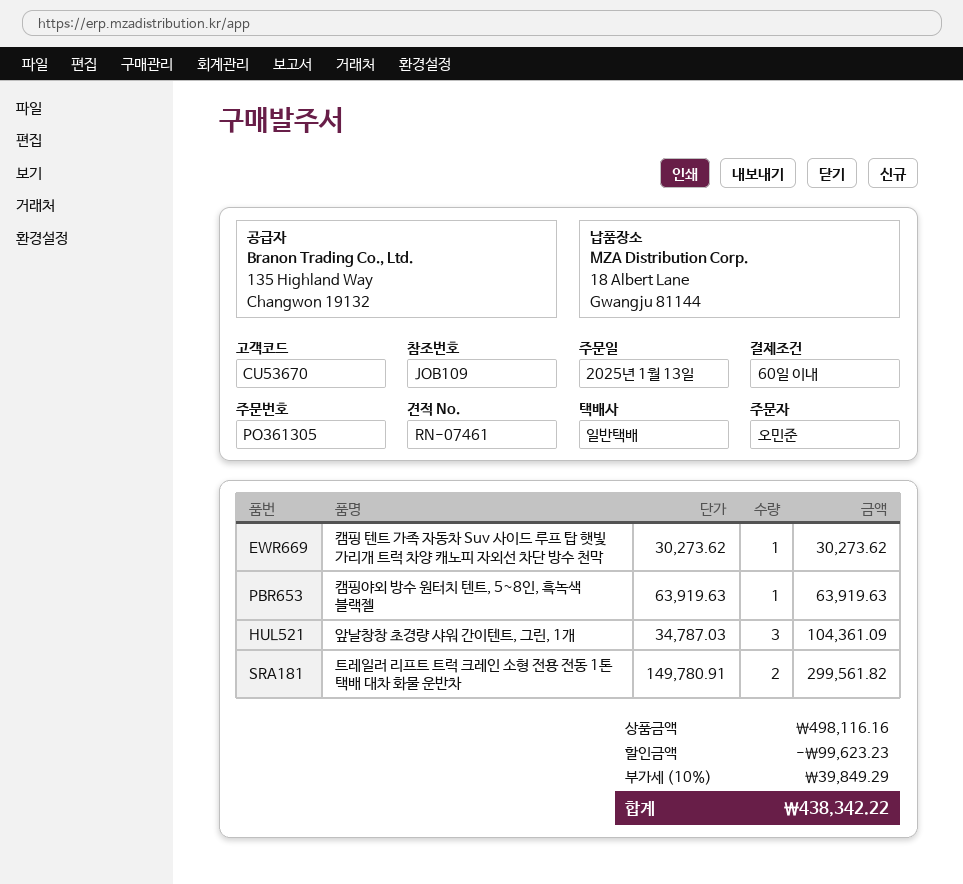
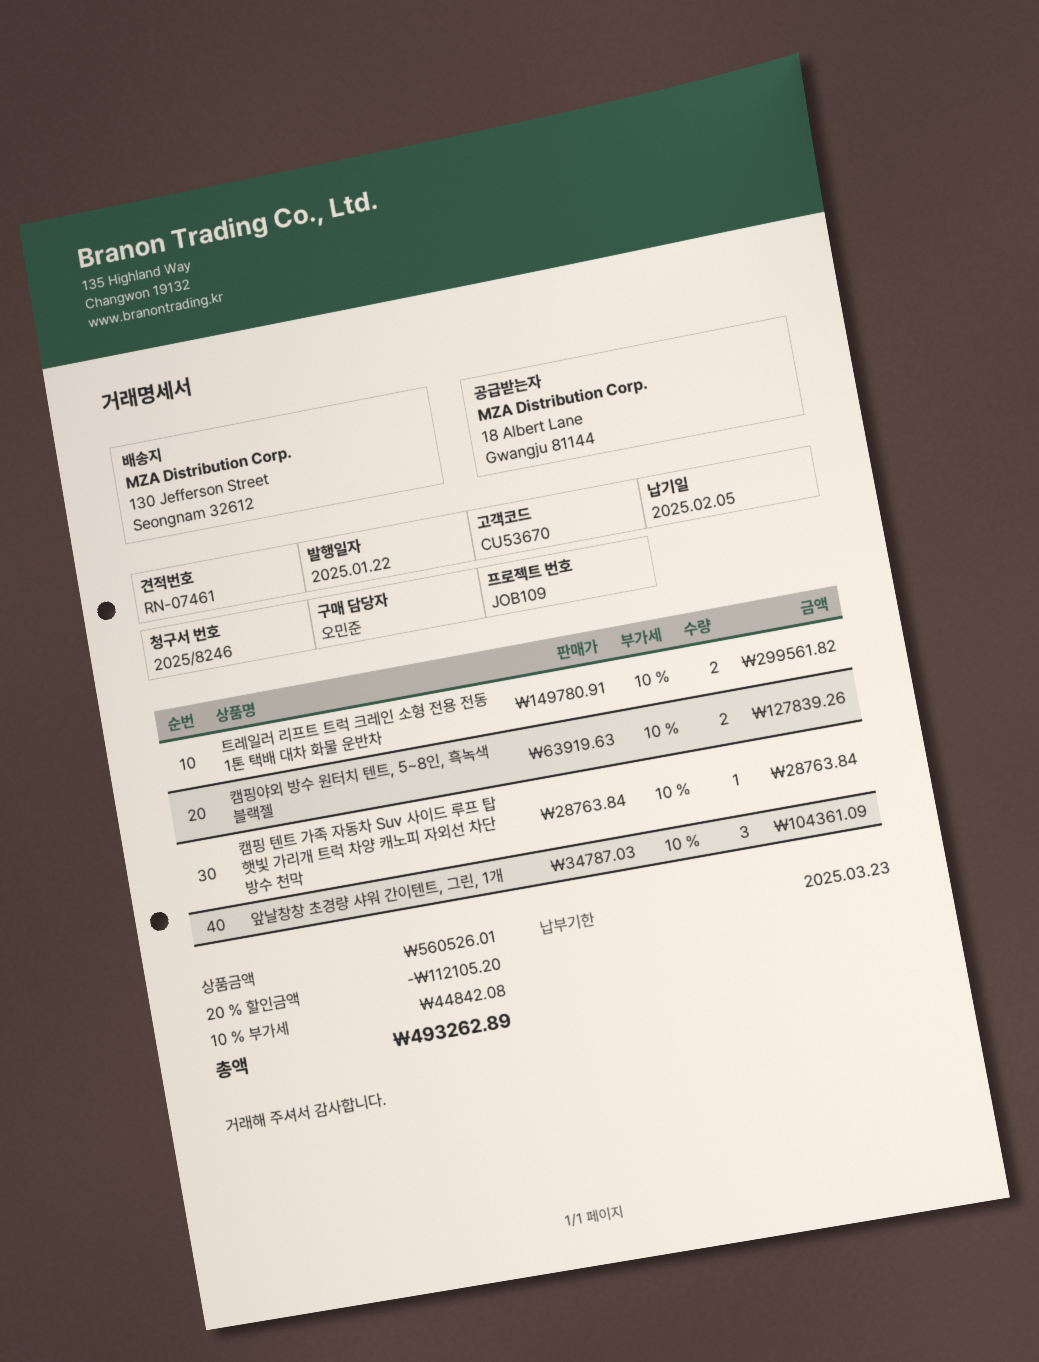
ship to: 18 Albert Lane, Gwangju 81144 -> 130 Jefferson Street, Seongnam 32612
캠핑 텐트 가족 자동차 Suv 사이드 루프 탑 햇빛 가리개 트럭 차양 캐노피 자외선 차단 방수 천막: 1 x 30273.62 = 30273.62 -> 1 x 28763.84 = 28763.84
캠핑야외 방수 원터치 텐트, 5~8인, 흑녹색 블랙젤: 1 x 63919.63 = 63919.63 -> 2 x 63919.63 = 127839.26
subtotal: 498116.16 -> 560526.01
discount: 99623.23 -> 112105.20
tax: 10% = 39849.29 -> 10% = 44842.08
total: 438342.22 -> 493262.89

